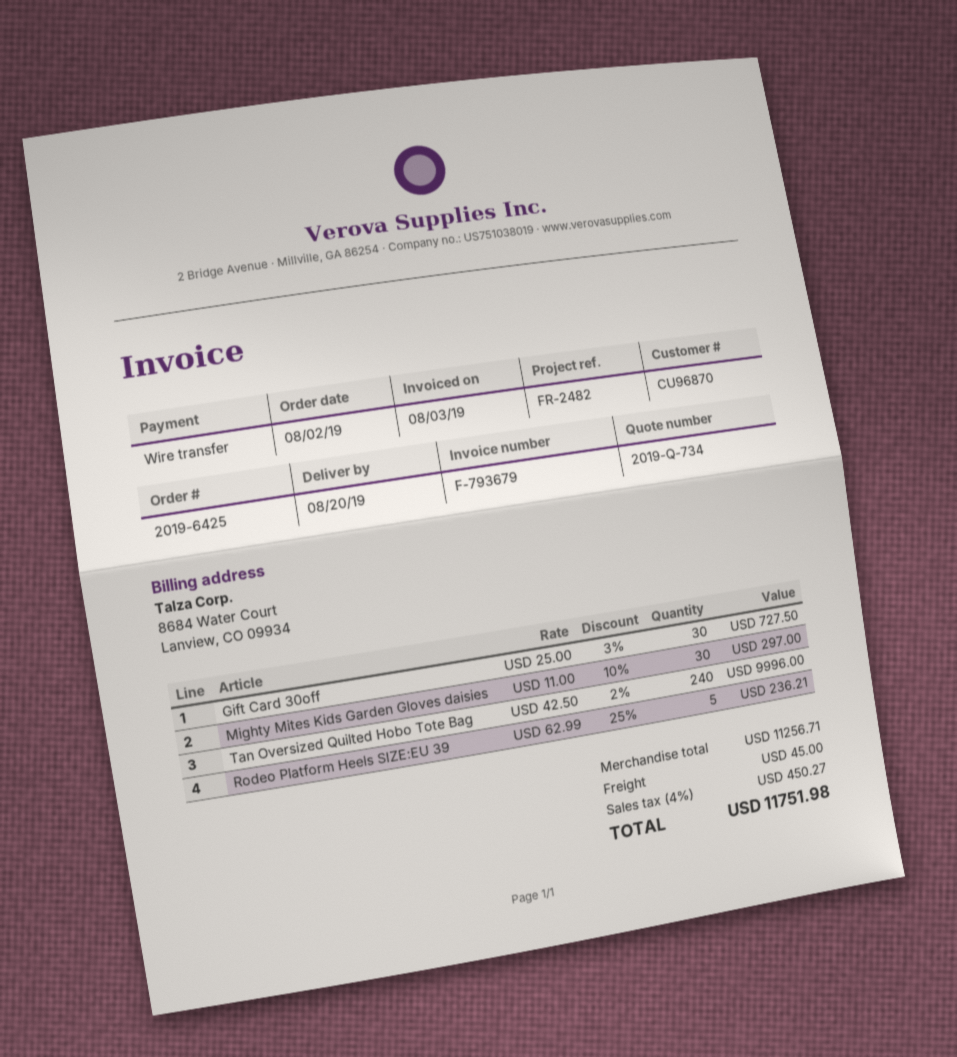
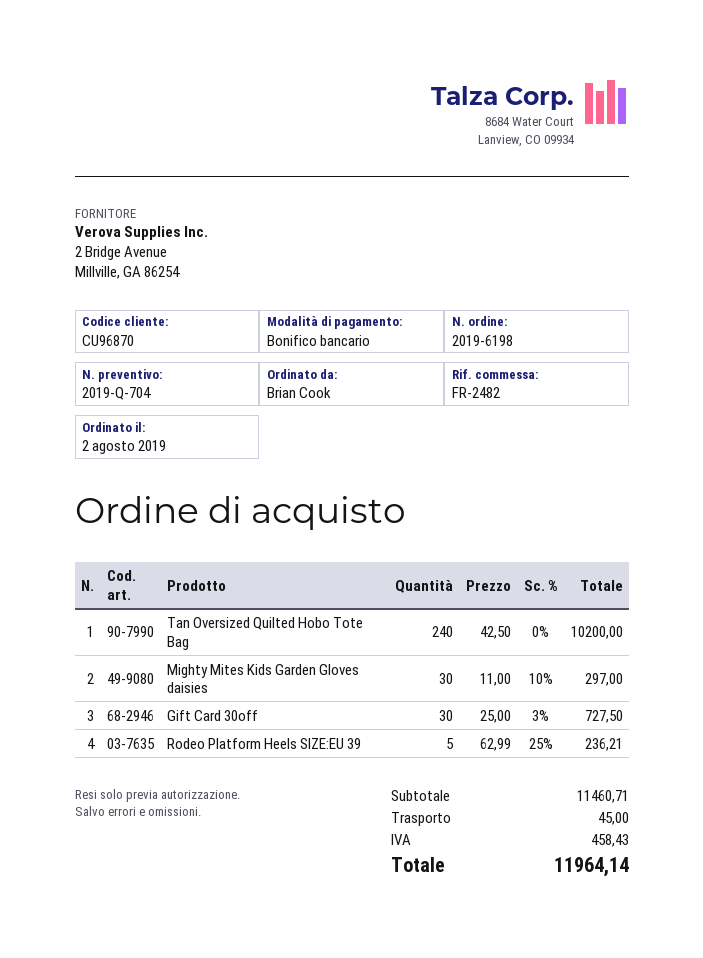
quote number: 2019-Q-734 -> 2019-Q-704
order number: 2019-6425 -> 2019-6198
Tan Oversized Quilted Hobo Tote Bag: 240 x 42.50 - 2% = 9996.00 -> 240 x 42.50 = 10200.00
subtotal: 11256.71 -> 11460.71
tax: 450.27 -> 458.43
total: 11751.98 -> 11964.14

